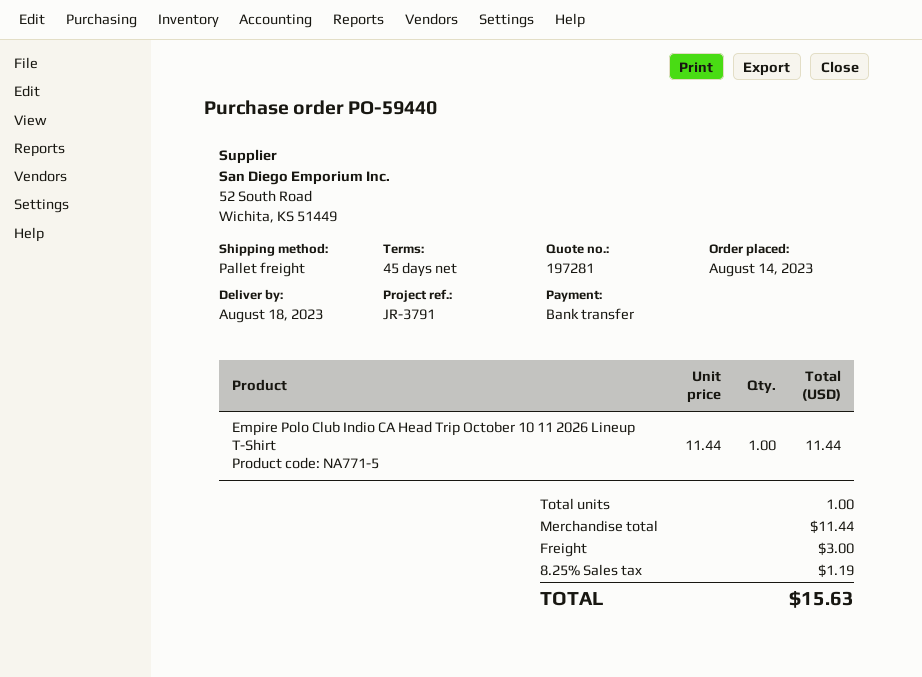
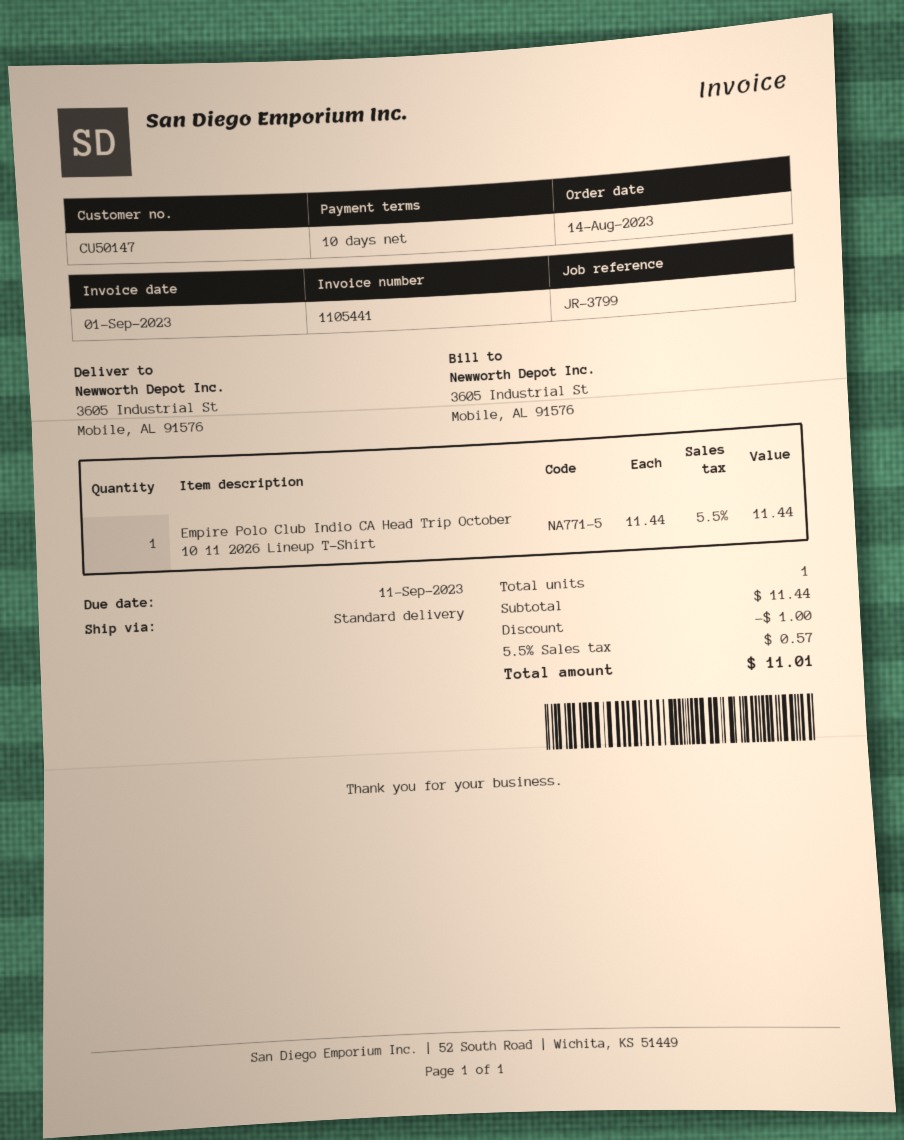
payment terms: 45 days -> 10 days
reference: JR-3791 -> JR-3799
shipping method: pallet freight -> standard
discount: none -> 1.00
shipping: 3.00 -> none
tax: 8.25% = 1.19 -> 5.5% = 0.57
total: 15.63 -> 11.01

